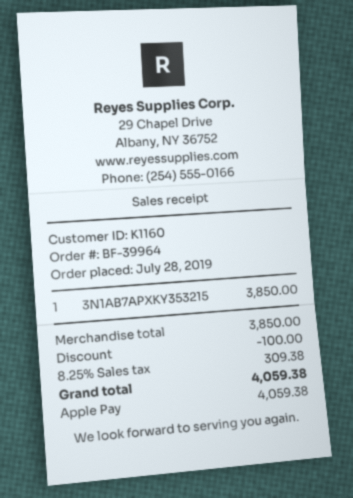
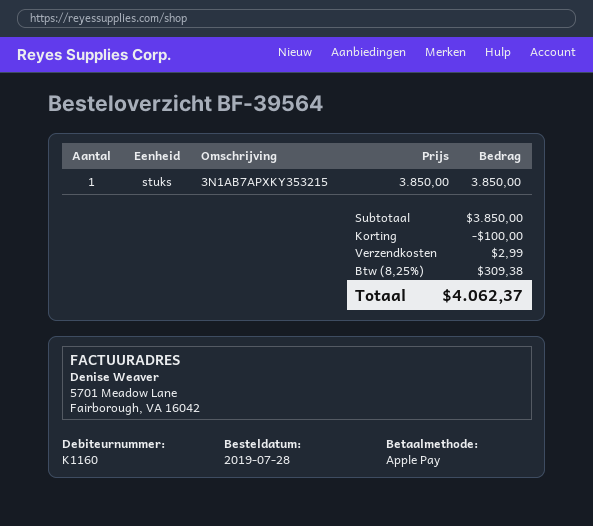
order number: BF-39964 -> BF-39564
shipping: none -> 2.99
total: 4059.38 -> 4062.37

